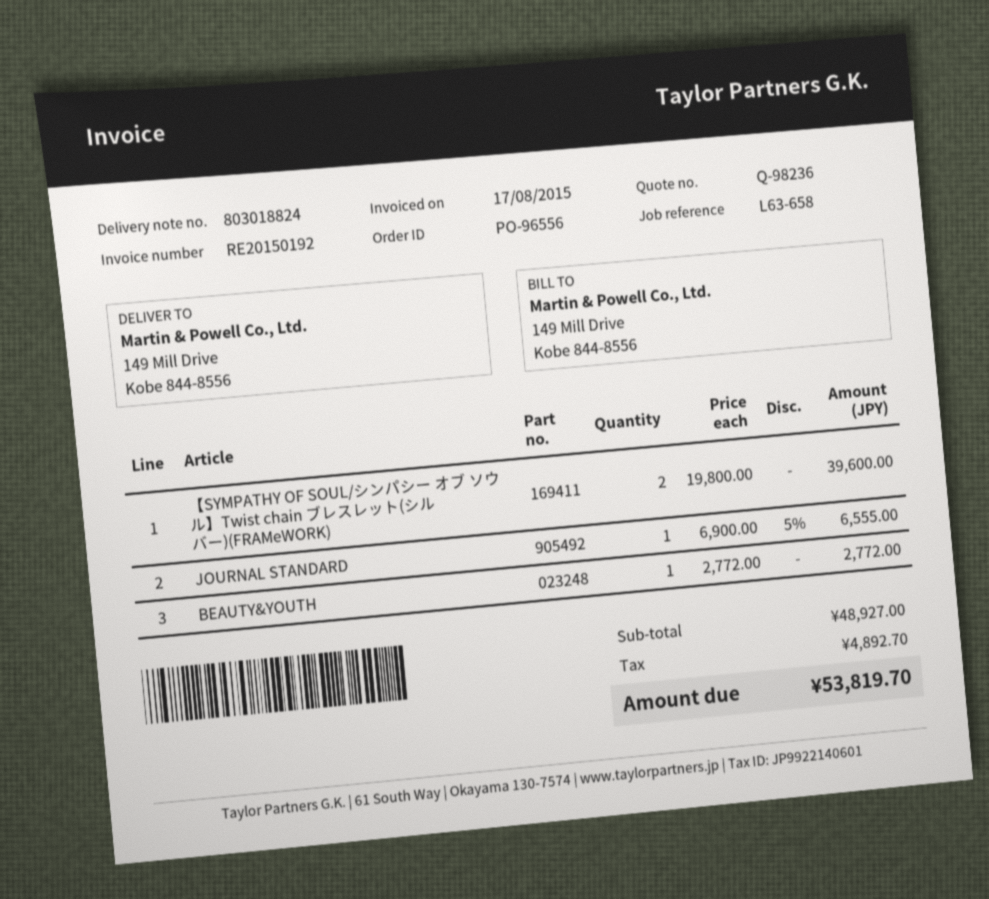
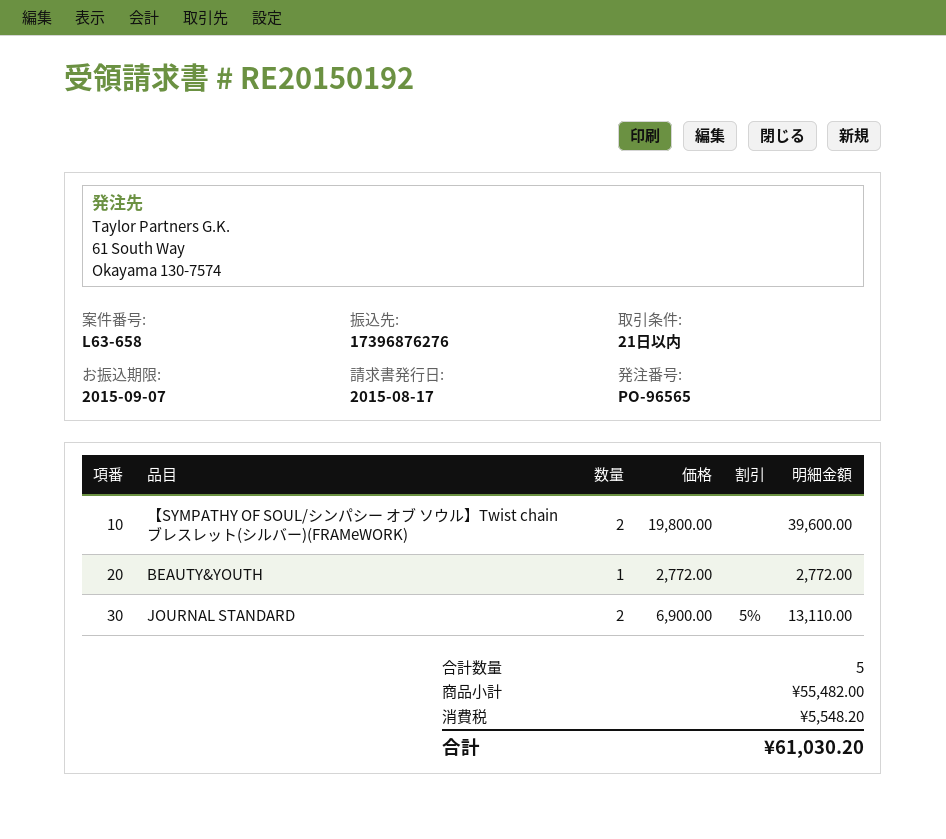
order number: PO-96556 -> PO-96565
JOURNAL STANDARD: 1 x 6900.00 - 5% = 6555.00 -> 2 x 6900.00 - 5% = 13110.00
subtotal: 48927.00 -> 55482.00
tax: 4892.70 -> 5548.20
total: 53819.70 -> 61030.20

